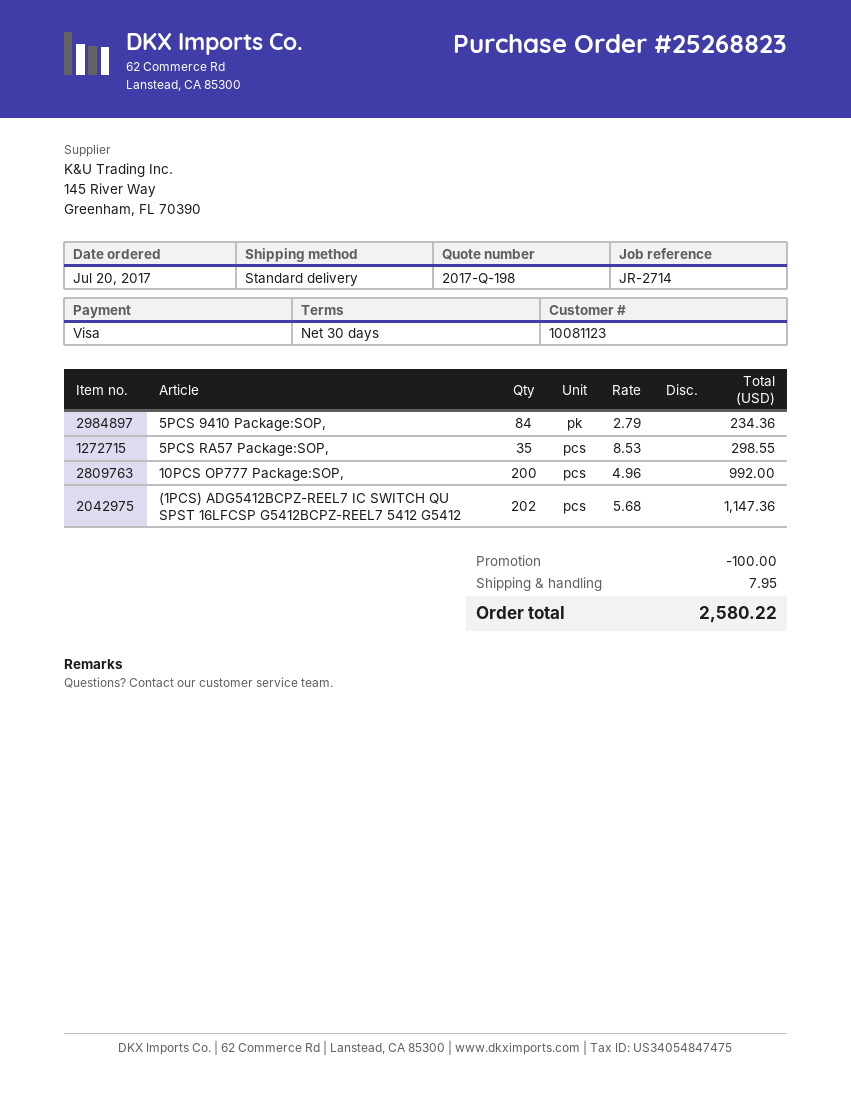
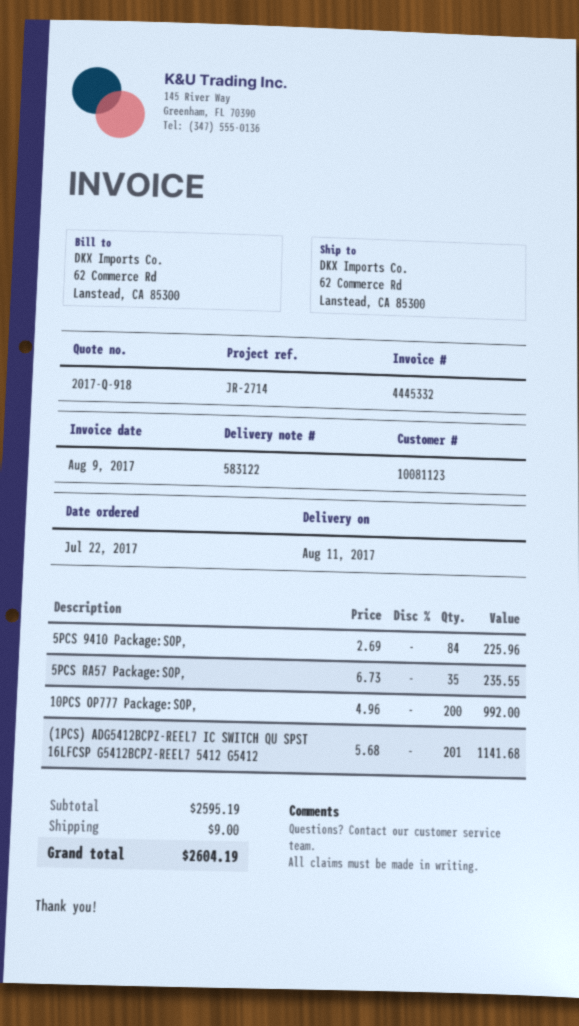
quote number: 2017-Q-198 -> 2017-Q-918
order date: 2017-07-20 -> 2017-07-22
5PCS 9410 Package:SOP,: 84 x 2.79 = 234.36 -> 84 x 2.69 = 225.96
5PCS RA57 Package:SOP,: 35 x 8.53 = 298.55 -> 35 x 6.73 = 235.55
(1PCS) ADG5412BCPZ-REEL7 IC SWITCH QU SPST 16LFCSP G5412BCPZ-REEL7 5412 G5412: 202 x 5.68 = 1147.36 -> 201 x 5.68 = 1141.68
discount: 100.00 -> none
shipping: 7.95 -> 9.00
total: 2580.22 -> 2604.19

